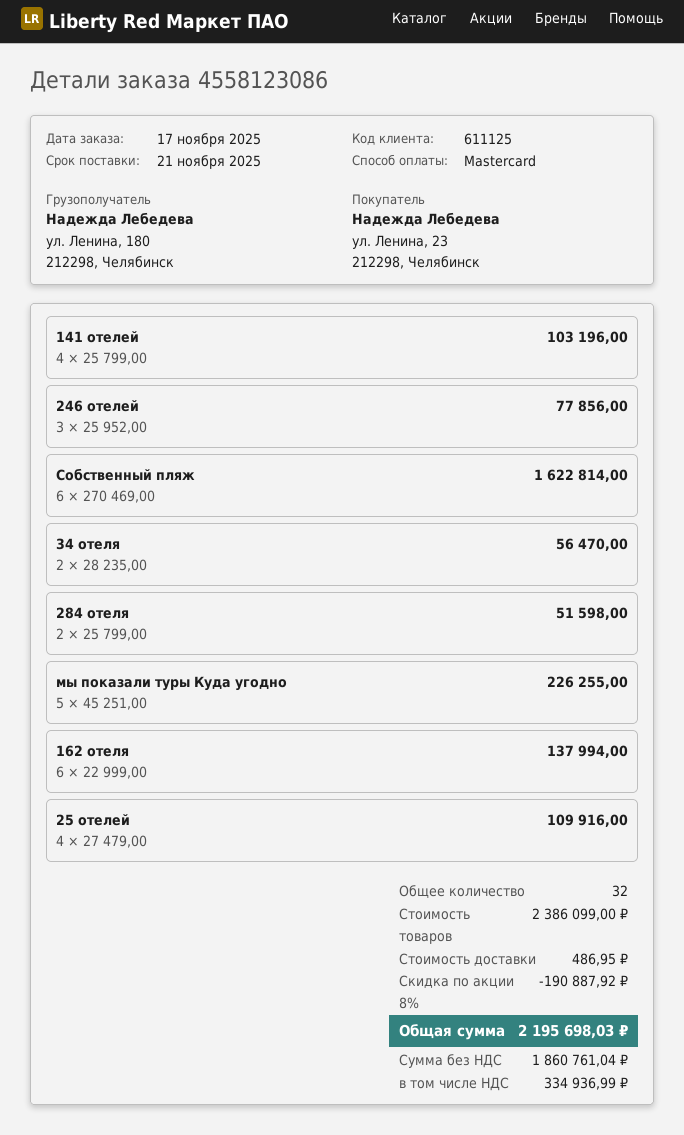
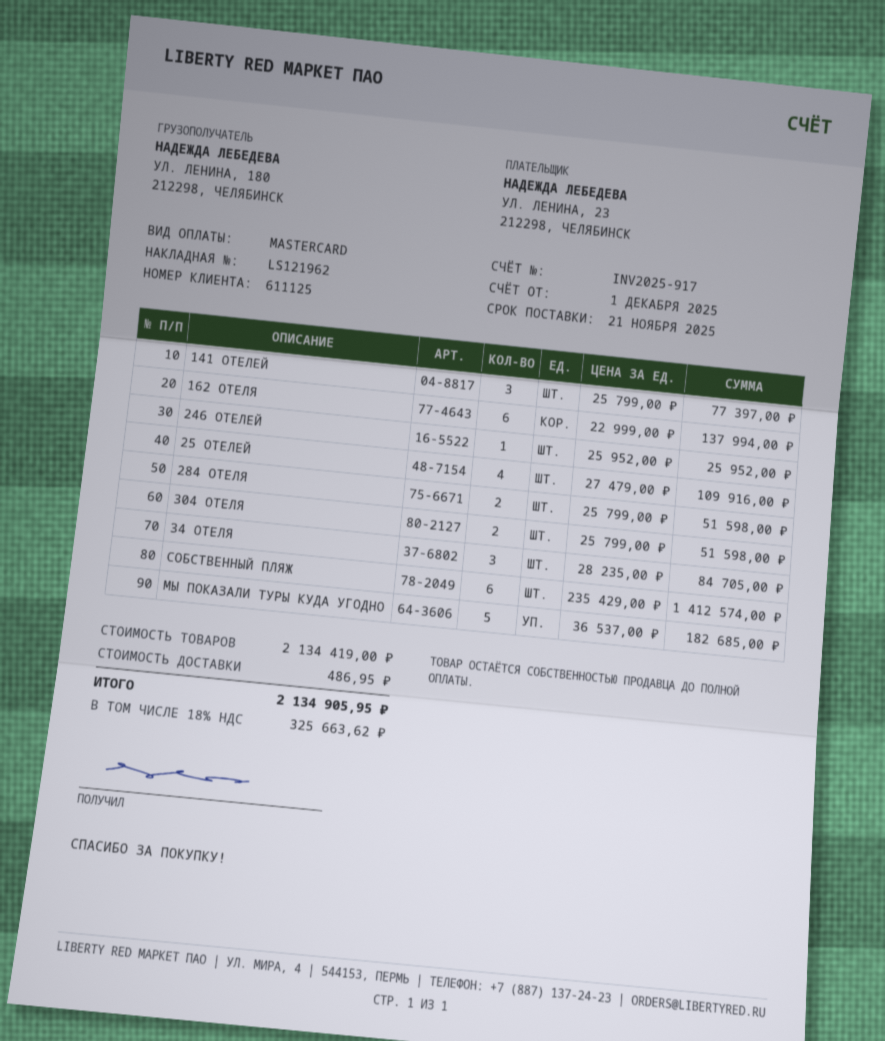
141 отелей: 4 x 25799.00 = 103196.00 -> 3 x 25799.00 = 77397.00
246 отелей: 3 x 25952.00 = 77856.00 -> 1 x 25952.00 = 25952.00
Собственный пляж: 6 x 270469.00 = 1622814.00 -> 6 x 235429.00 = 1412574.00
34 отеля: 2 x 28235.00 = 56470.00 -> 3 x 28235.00 = 84705.00
мы показали туры Куда угодно: 5 x 45251.00 = 226255.00 -> 5 x 36537.00 = 182685.00
304 ОТЕЛЯ: none -> 2 x 25799.00 = 51598.00
subtotal: 2386099.00 -> 2134419.00
discount: 8% = 190887.92 -> none
tax: 334936.99 -> 325663.62
total: 2195698.03 -> 2134905.95

